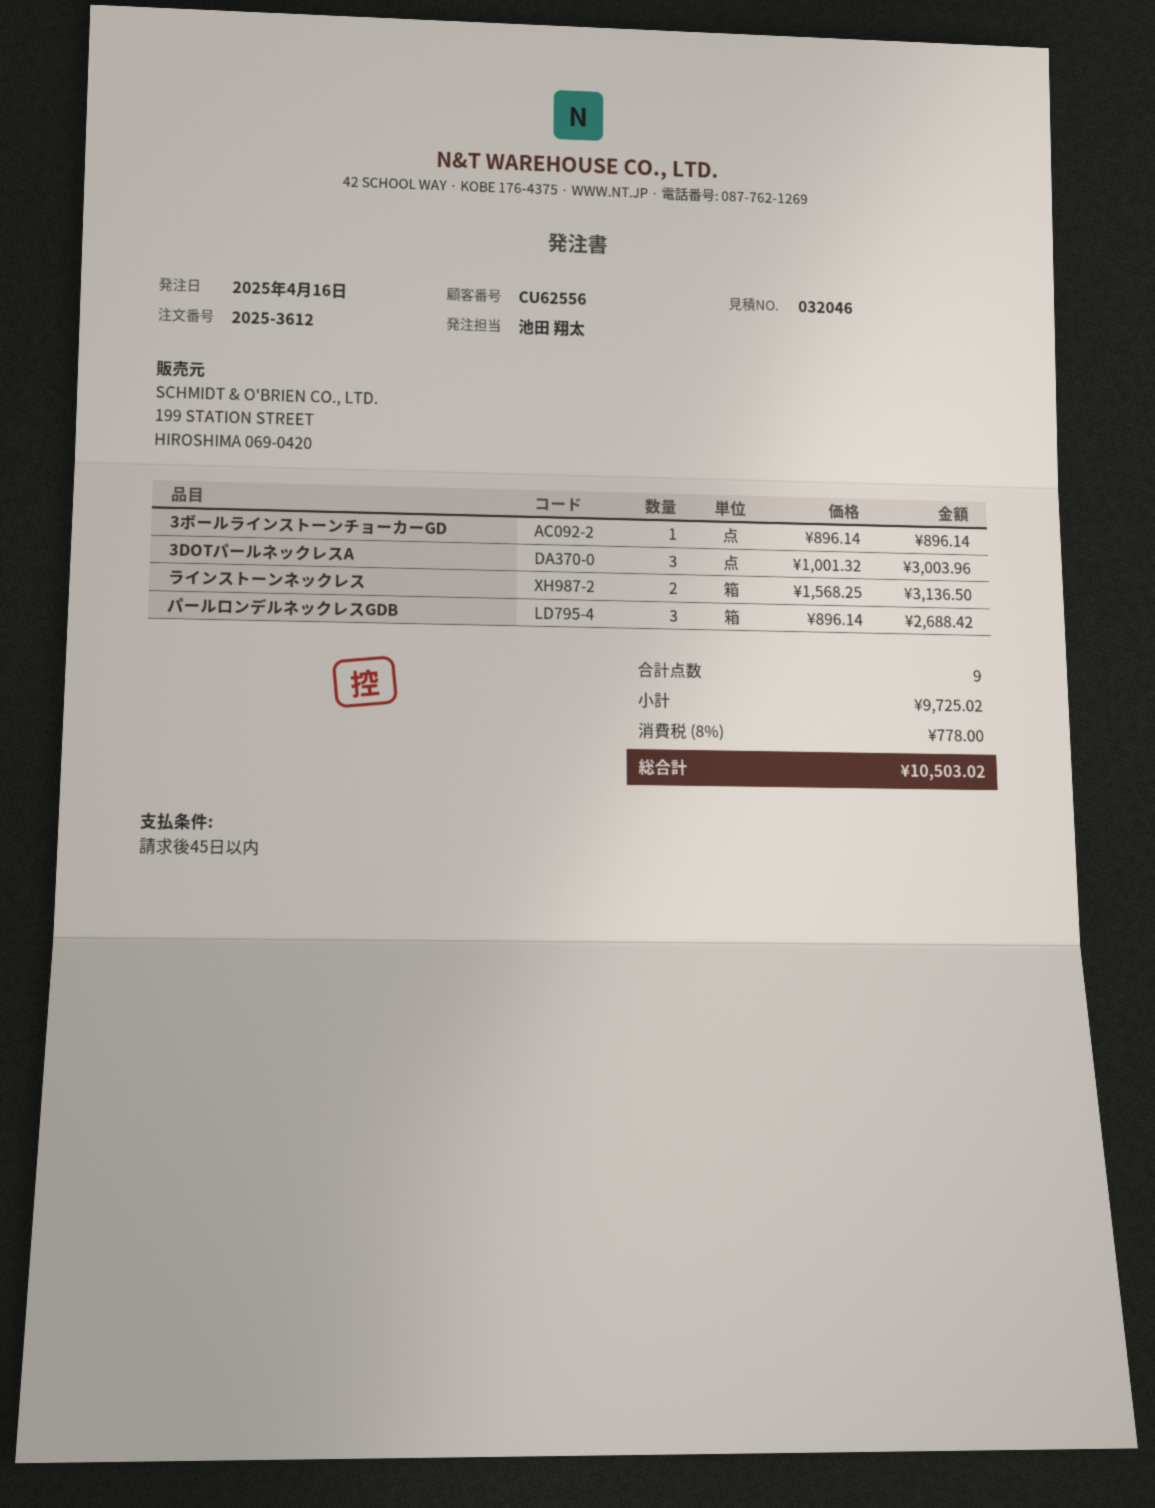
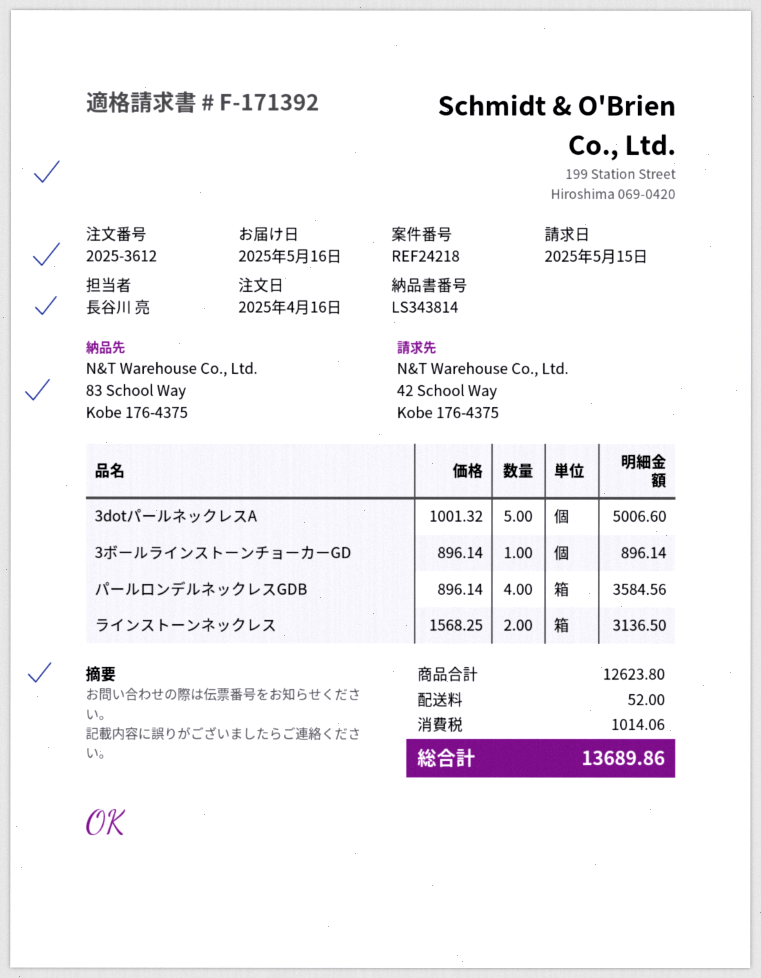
3DOTパールネックレスA: 3 x 1001.32 = 3003.96 -> 5 x 1001.32 = 5006.60
パールロンデルネックレスGDB: 3 x 896.14 = 2688.42 -> 4 x 896.14 = 3584.56
subtotal: 9725.02 -> 12623.80
shipping: none -> 52.00
tax: 778.00 -> 1014.06
total: 10503.02 -> 13689.86

